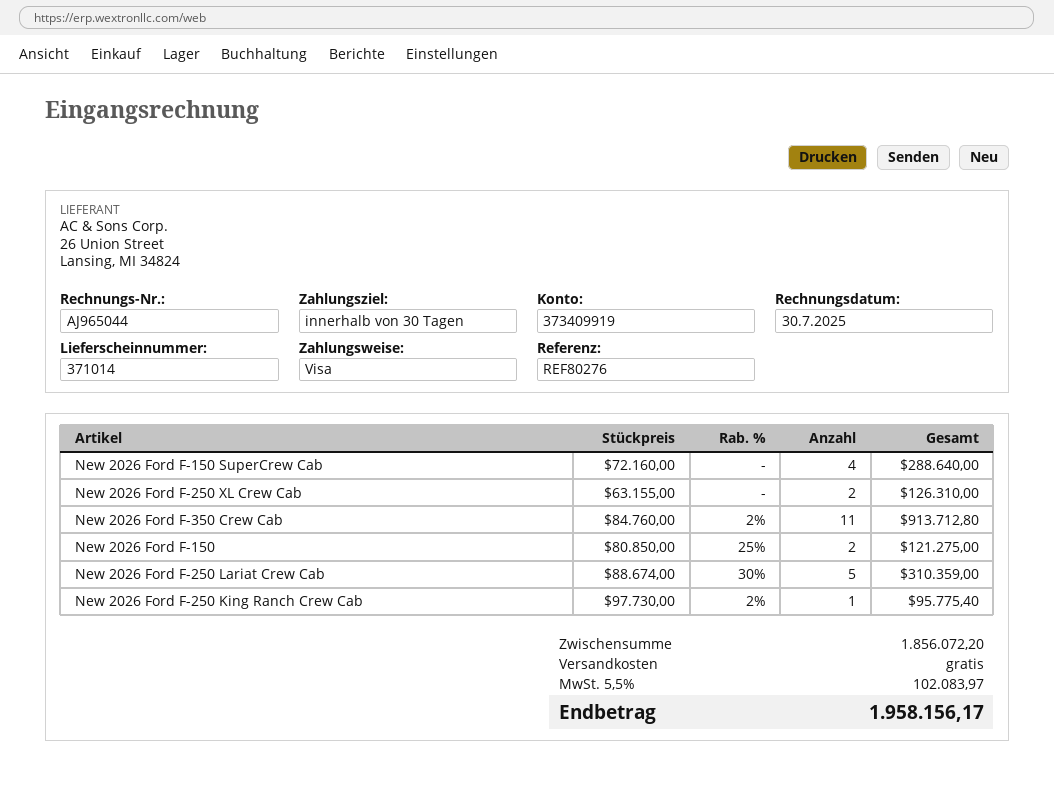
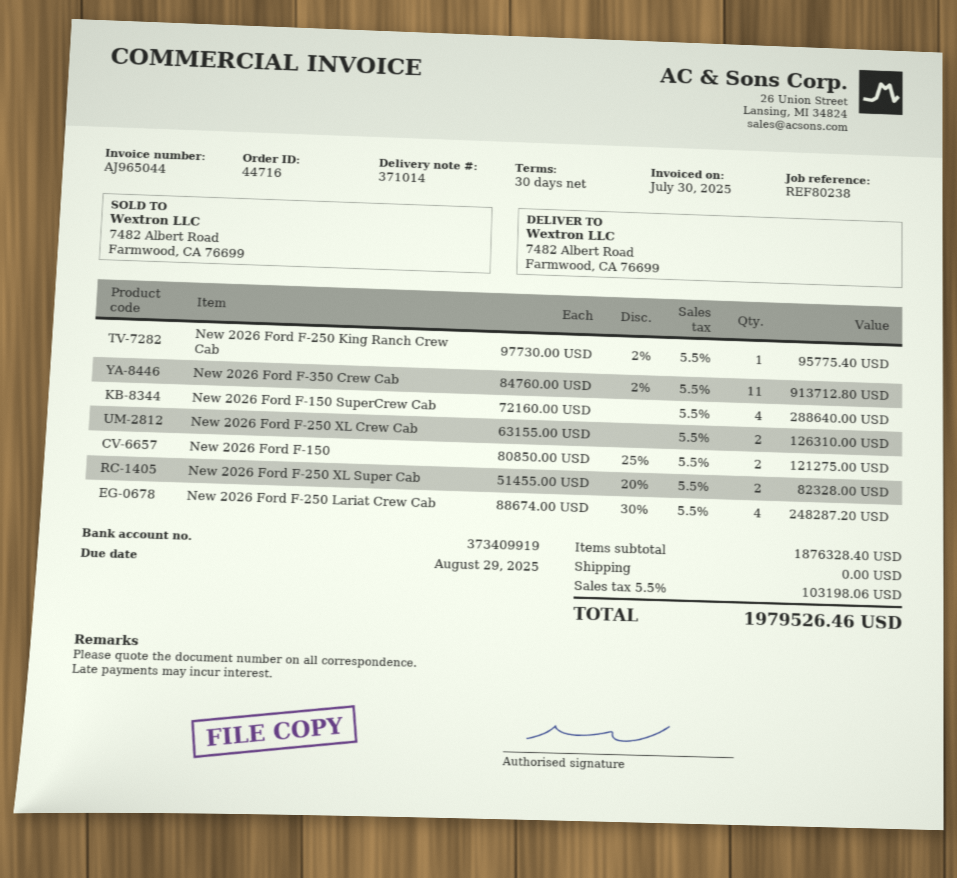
reference: REF80276 -> REF80238
New 2026 Ford F-250 Lariat Crew Cab: 5 x 88674.00 - 30% = 310359.00 -> 4 x 88674.00 - 30% = 248287.20
New 2026 Ford F-250 XL Super Cab: none -> 2 x 51455.00 - 20% = 82328.00
subtotal: 1856072.20 -> 1876328.40
tax: 5.5% = 102083.97 -> 5.5% = 103198.06
total: 1958156.17 -> 1979526.46

